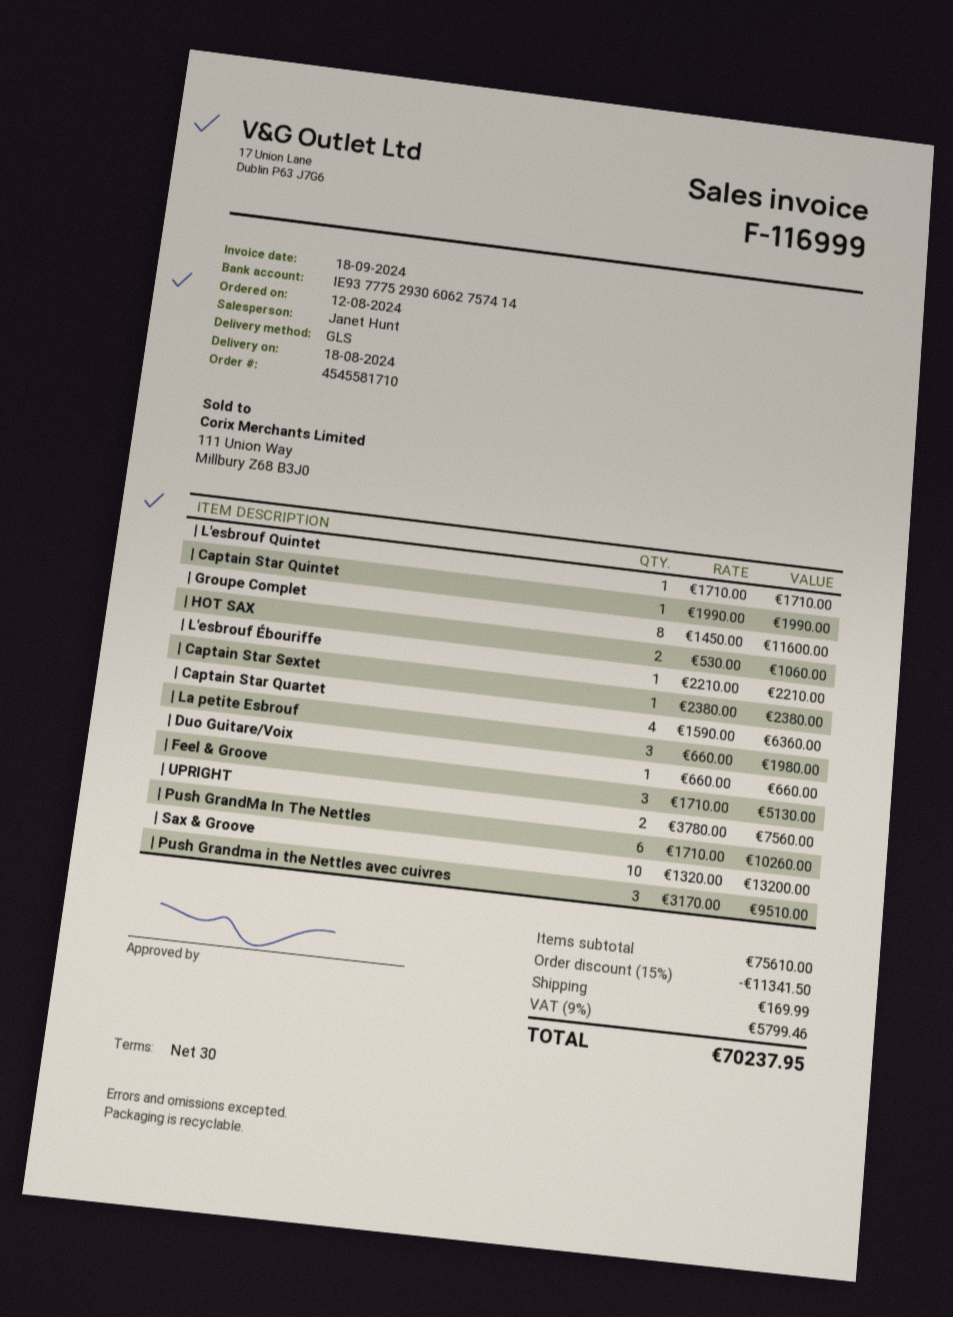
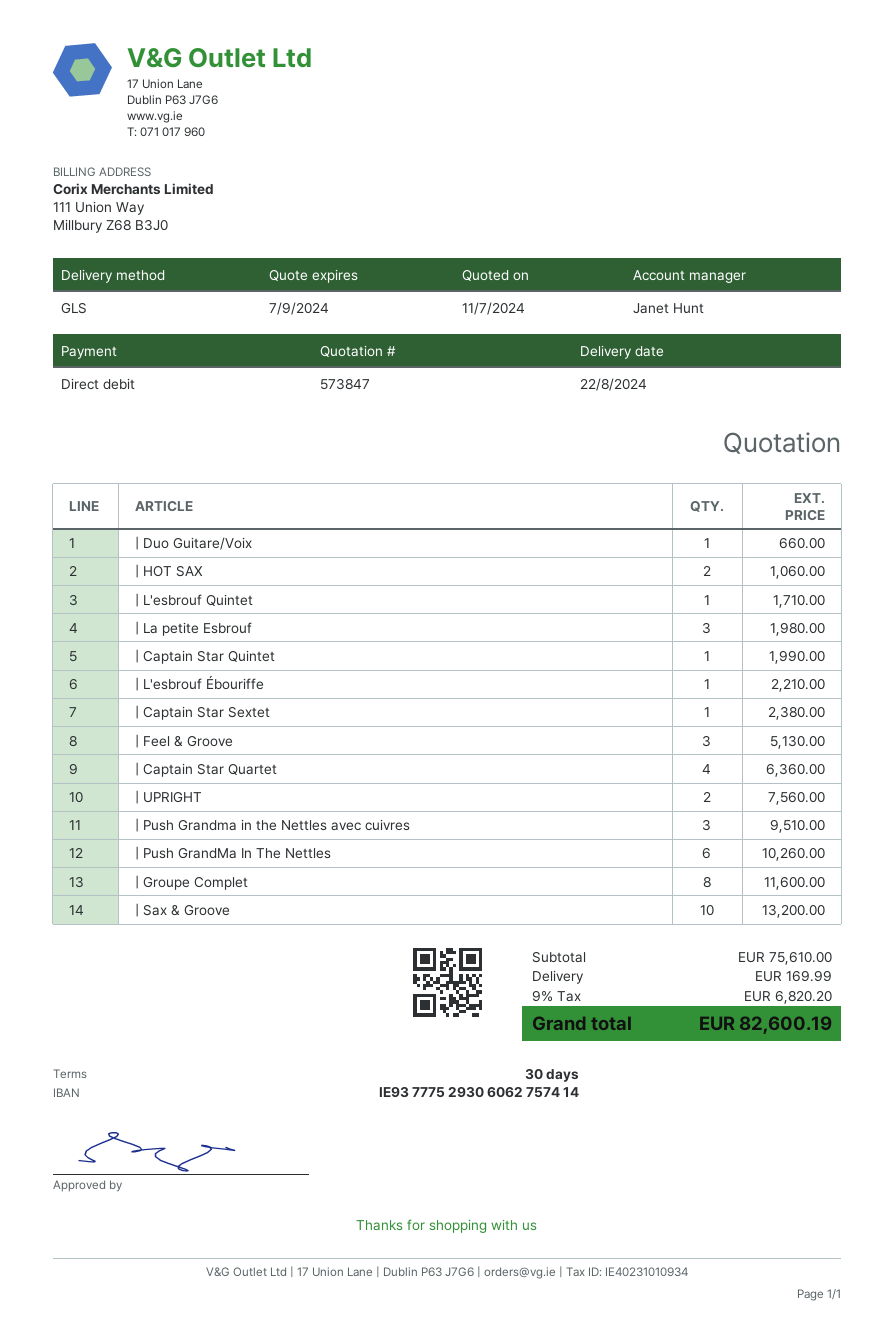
delivery date: 2024-08-18 -> 2024-08-22
discount: 15% = 11341.50 -> none
tax: 9% = 5799.46 -> 9% = 6820.20
total: 70237.95 -> 82600.19

